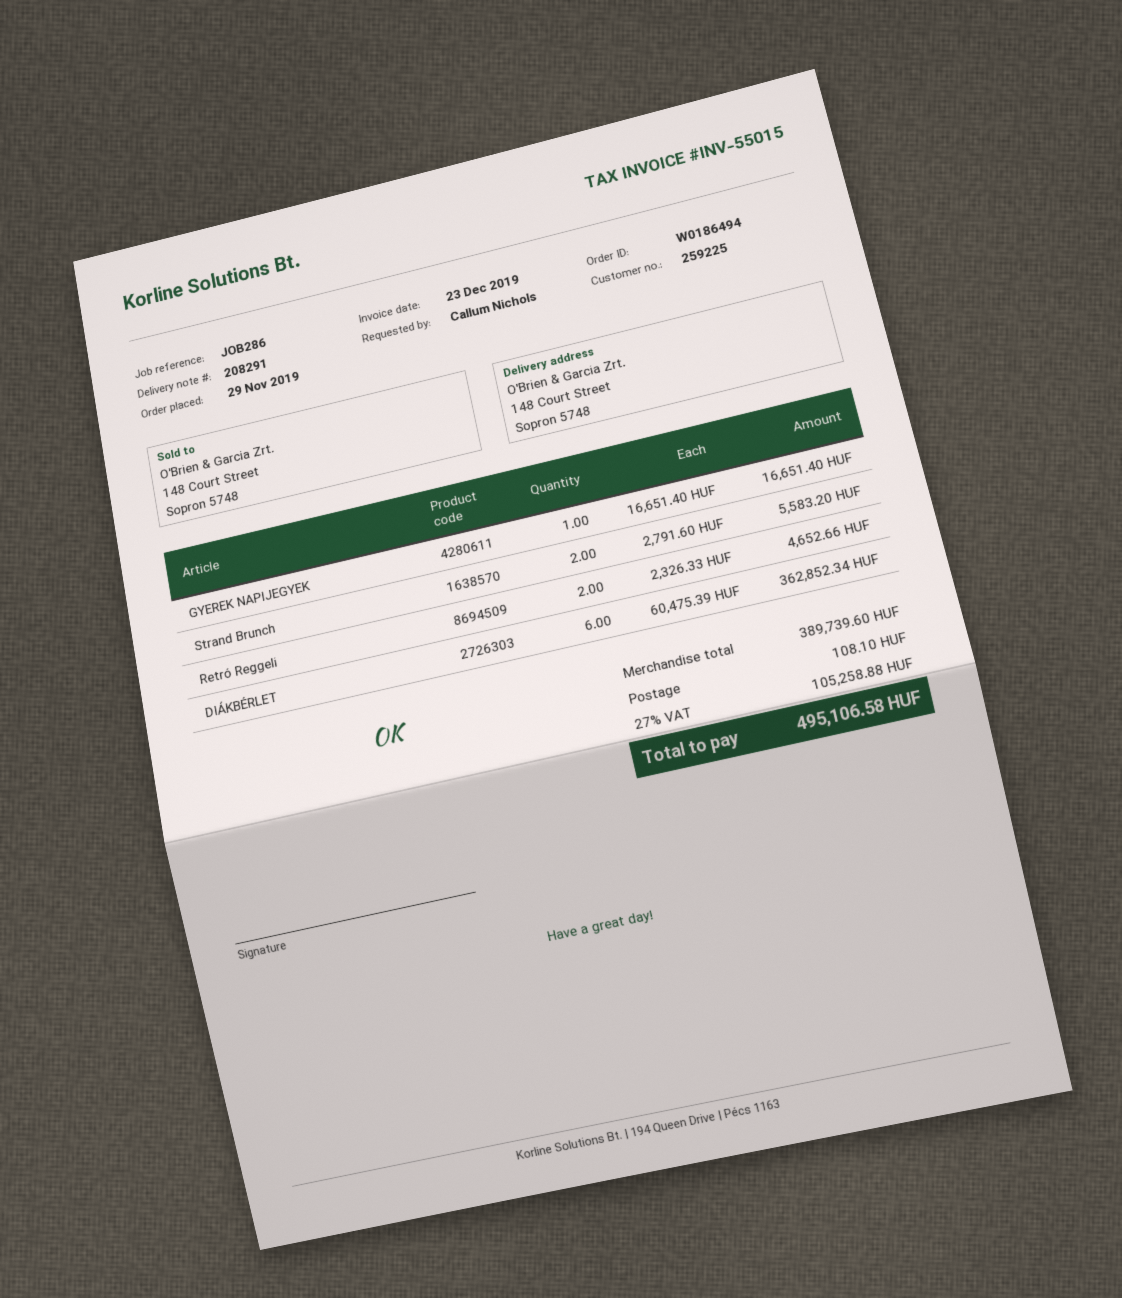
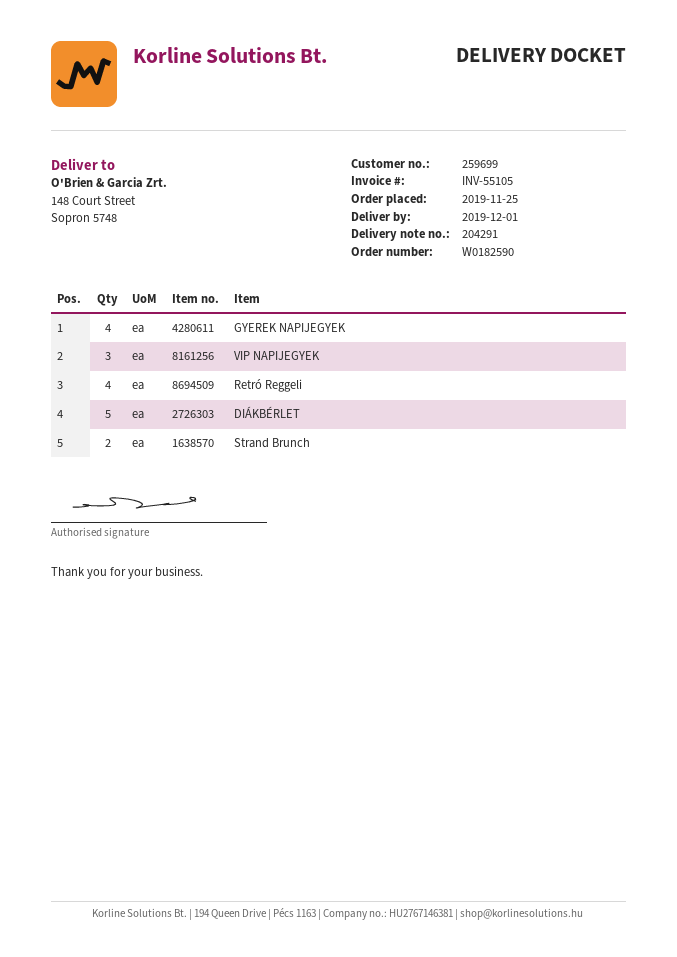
order number: W0186494 -> W0182590
order date: 2019-11-29 -> 2019-11-25
delivery note number: 208291 -> 204291
invoice number: INV-55015 -> INV-55105
customer number: 259225 -> 259699
GYEREK NAPIJEGYEK: 1 -> 4
Retró Reggeli: 2 -> 4
DIÁKBÉRLET: 6 -> 5
VIP NAPIJEGYEK: none -> 3

